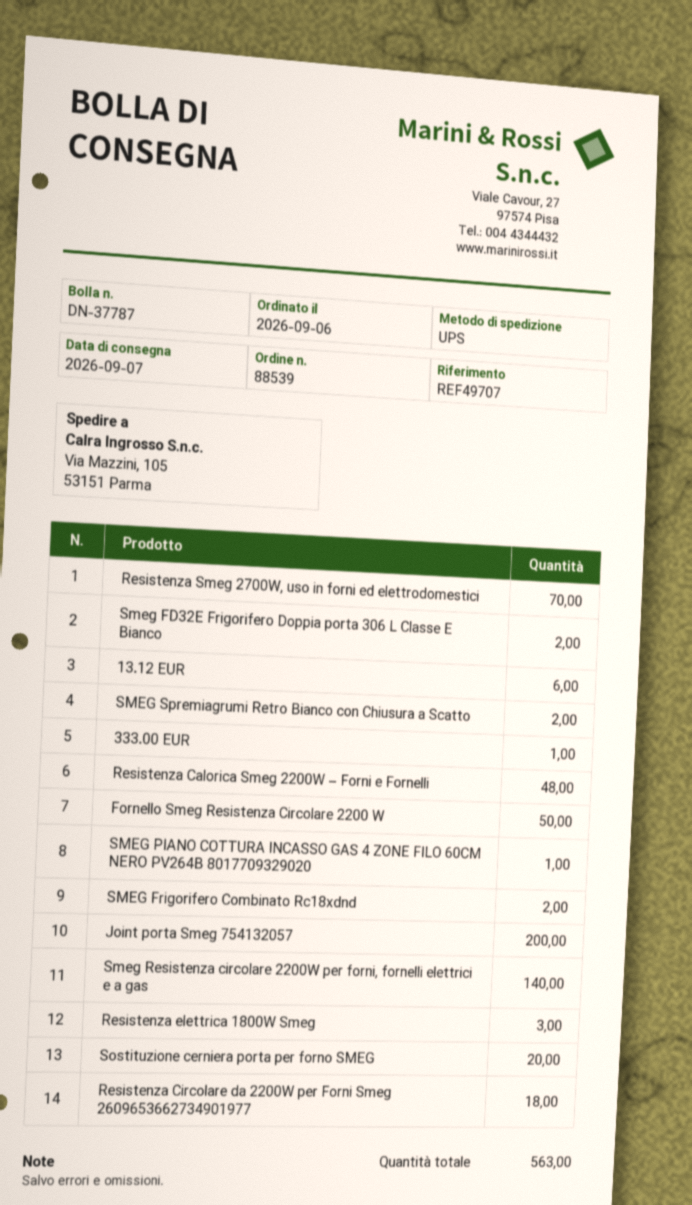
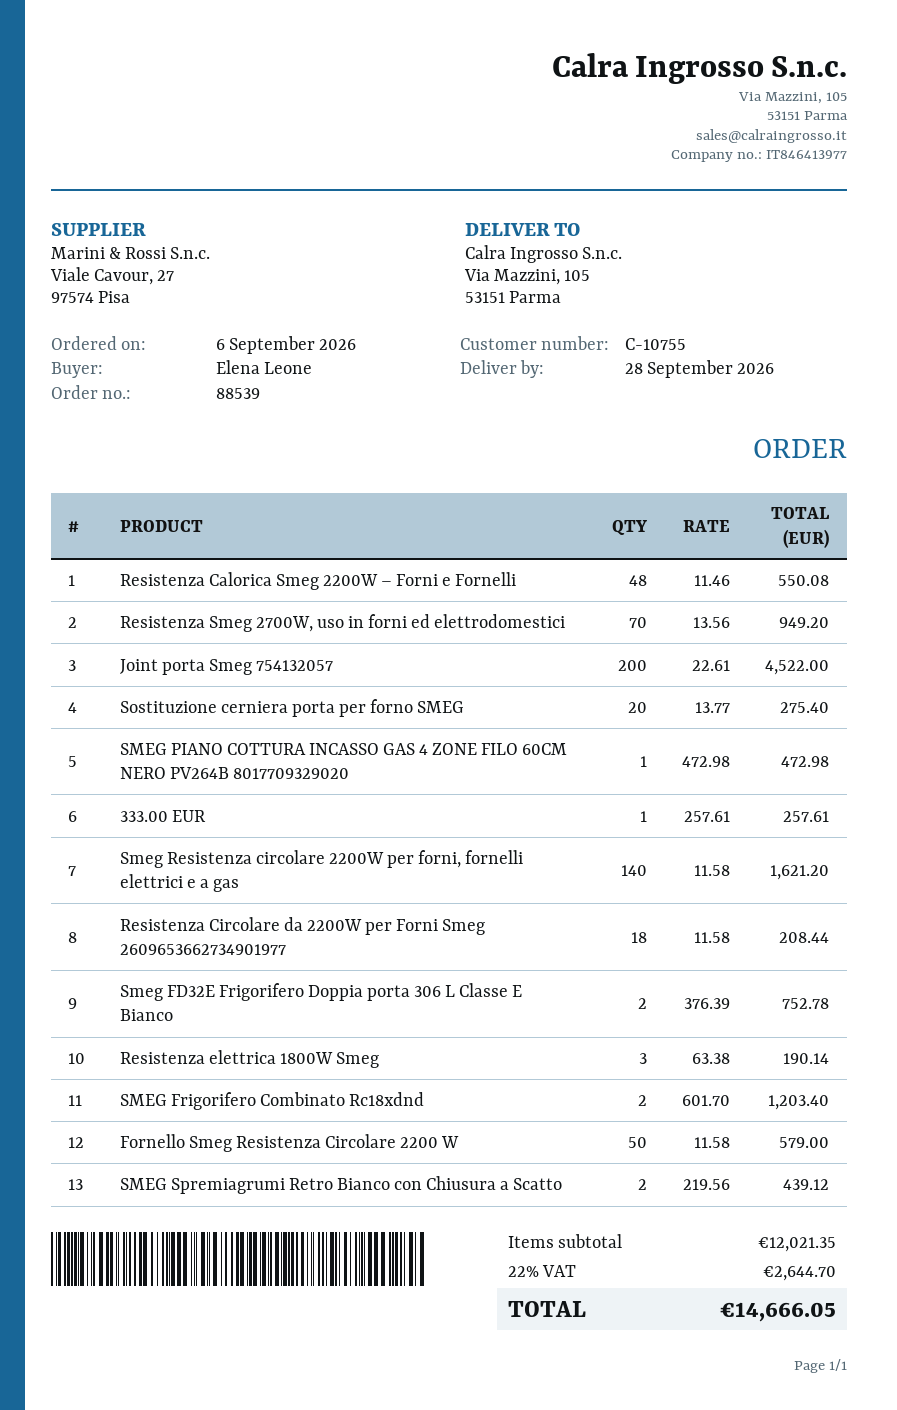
delivery date: 2026-09-07 -> 2026-09-28
13.12 EUR: 6 -> none

